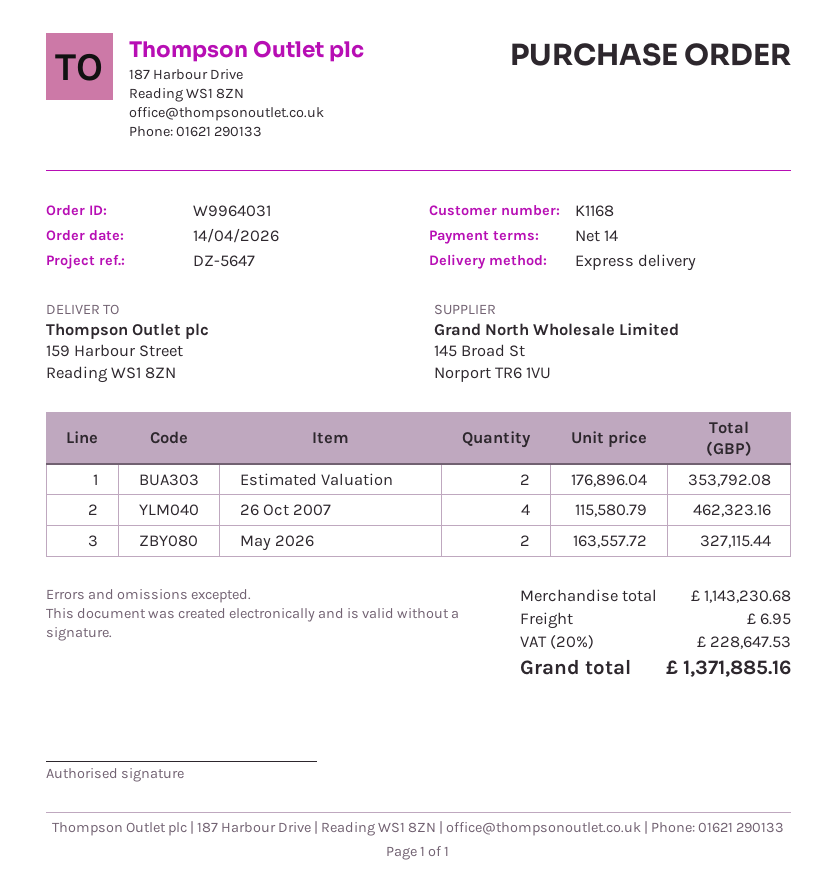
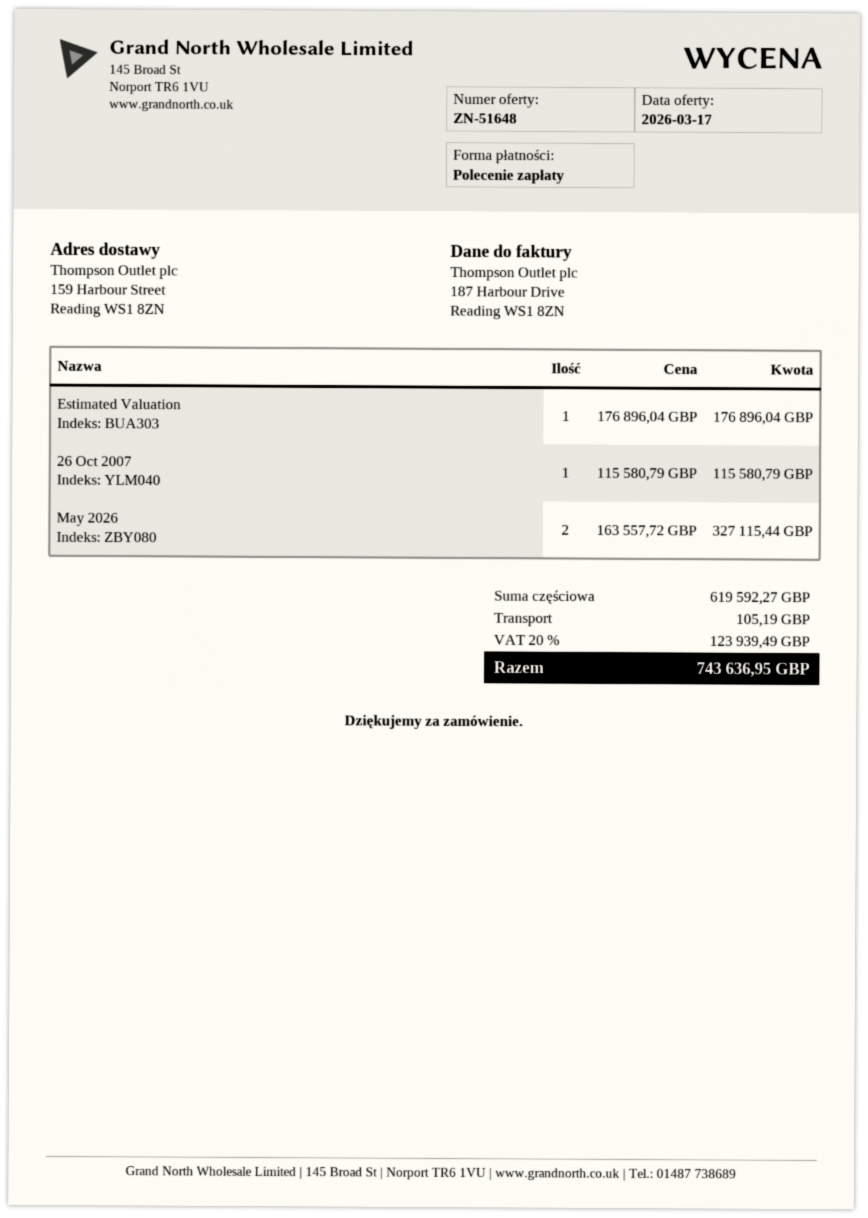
Estimated Valuation: 2 x 176896.04 = 353792.08 -> 1 x 176896.04 = 176896.04
26 Oct 2007: 4 x 115580.79 = 462323.16 -> 1 x 115580.79 = 115580.79
subtotal: 1143230.68 -> 619592.27
shipping: 6.95 -> 105.19
tax: 20% = 228647.53 -> 20% = 123939.49
total: 1371885.16 -> 743636.95

